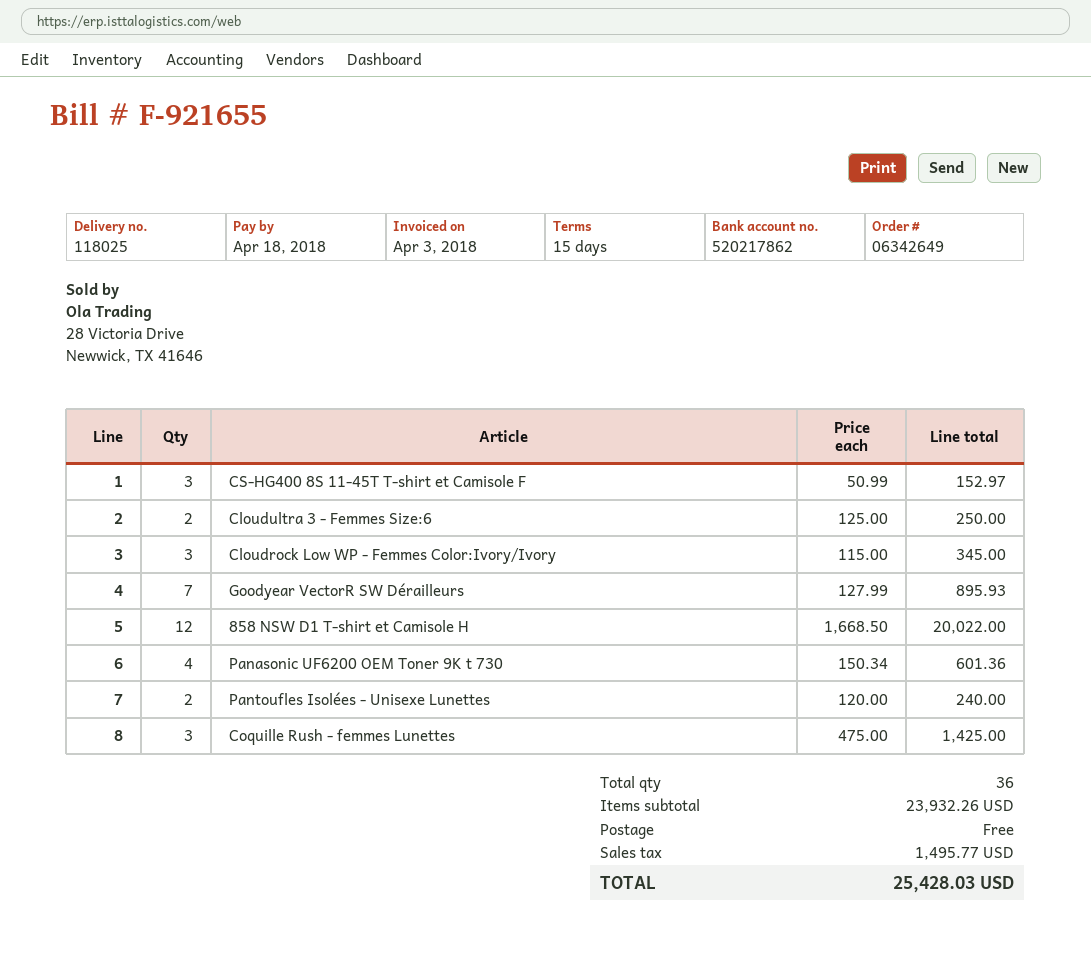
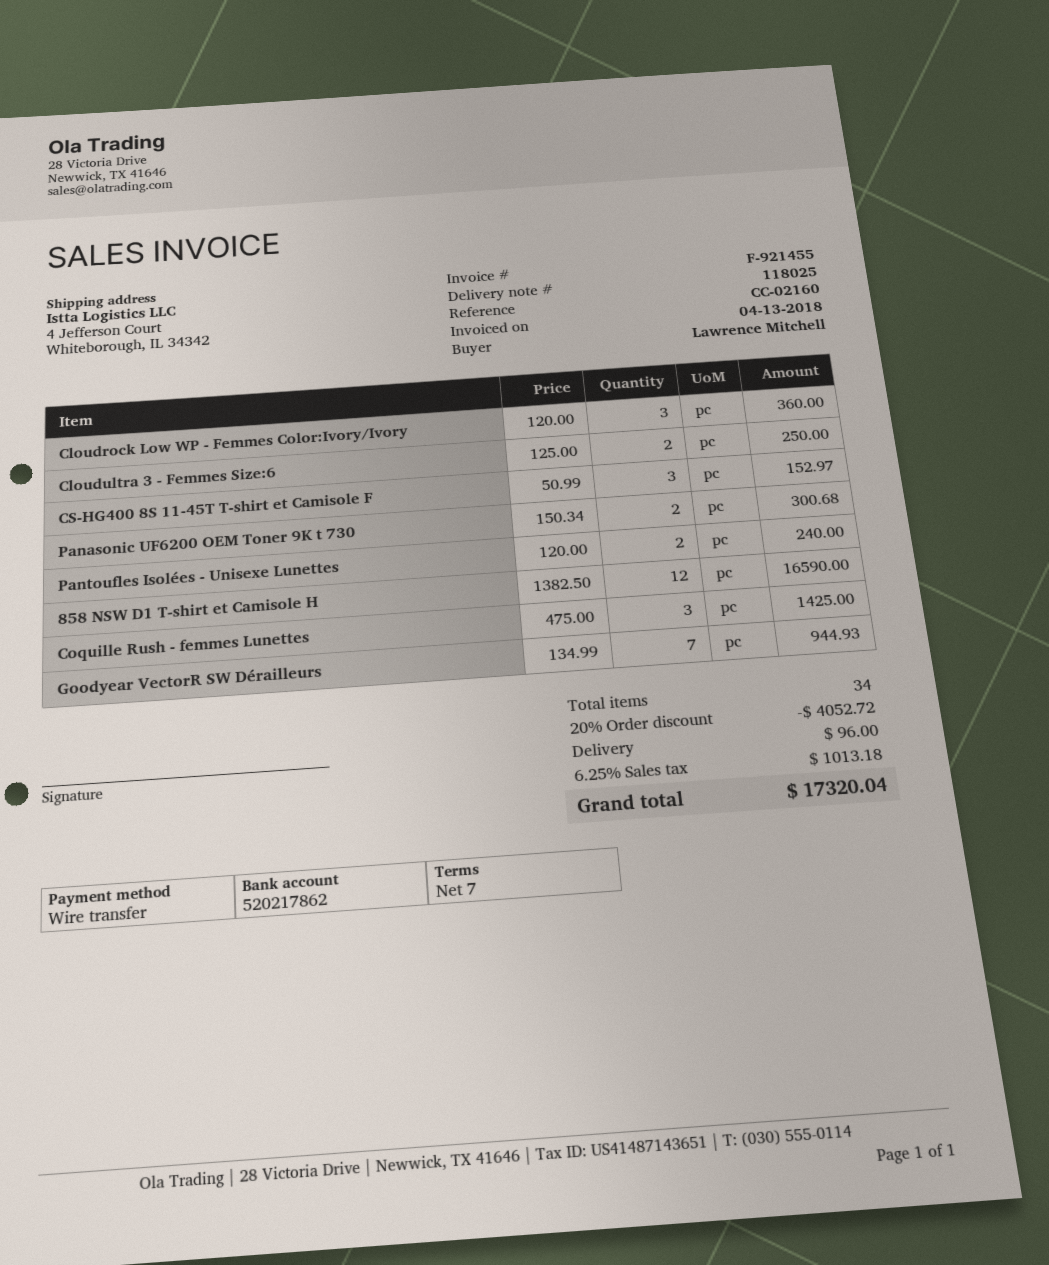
invoice number: F-921655 -> F-921455
invoice date: 2018-04-03 -> 2018-04-13
payment terms: 15 days -> 7 days
Cloudrock Low WP - Femmes Color:Ivory/Ivory: 3 x 115.00 = 345.00 -> 3 x 120.00 = 360.00
Goodyear VectorR SW Dérailleurs: 7 x 127.99 = 895.93 -> 7 x 134.99 = 944.93
858 NSW D1 T-shirt et Camisole H: 12 x 1668.50 = 20022.00 -> 12 x 1382.50 = 16590.00
Panasonic UF6200 OEM Toner 9K t 730: 4 x 150.34 = 601.36 -> 2 x 150.34 = 300.68
total quantity: 36 -> 34
discount: none -> 20% = 4052.72
shipping: 0.00 -> 96.00
tax: 1495.77 -> 1013.18
total: 25428.03 -> 17320.04

